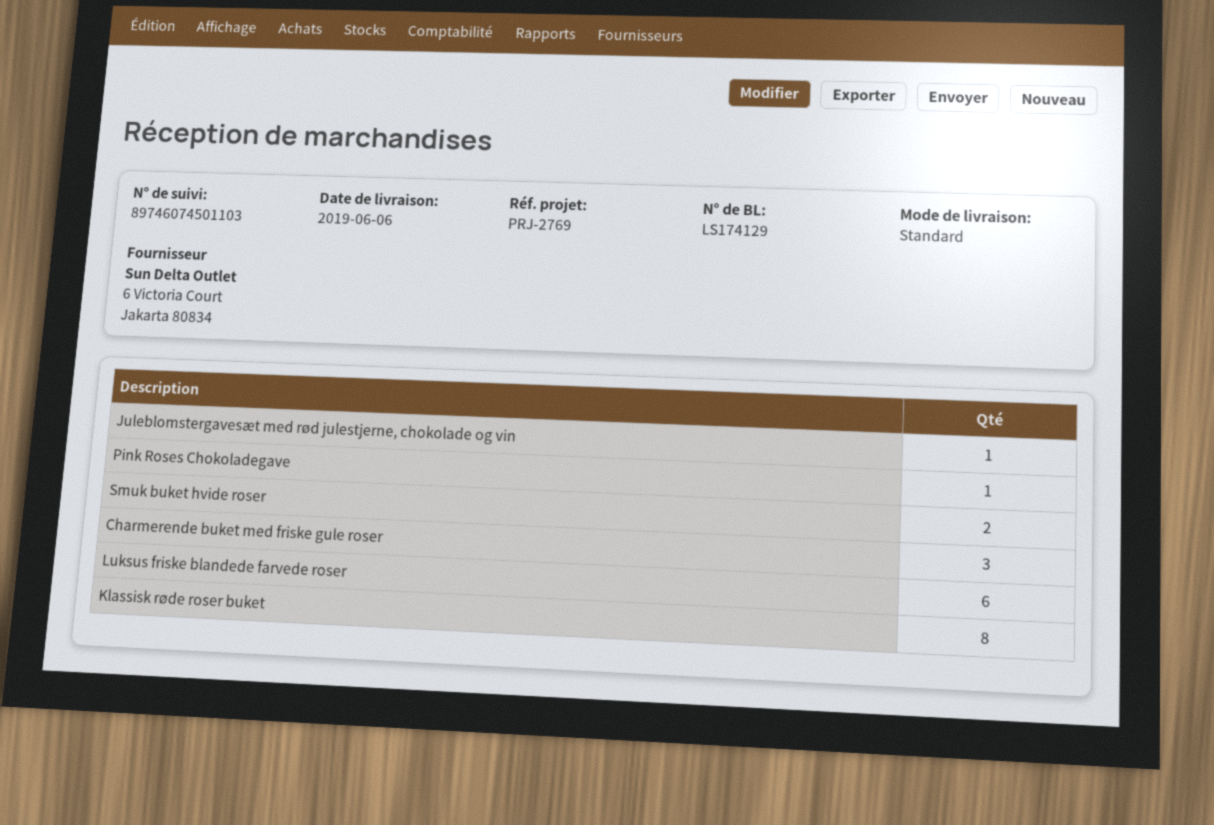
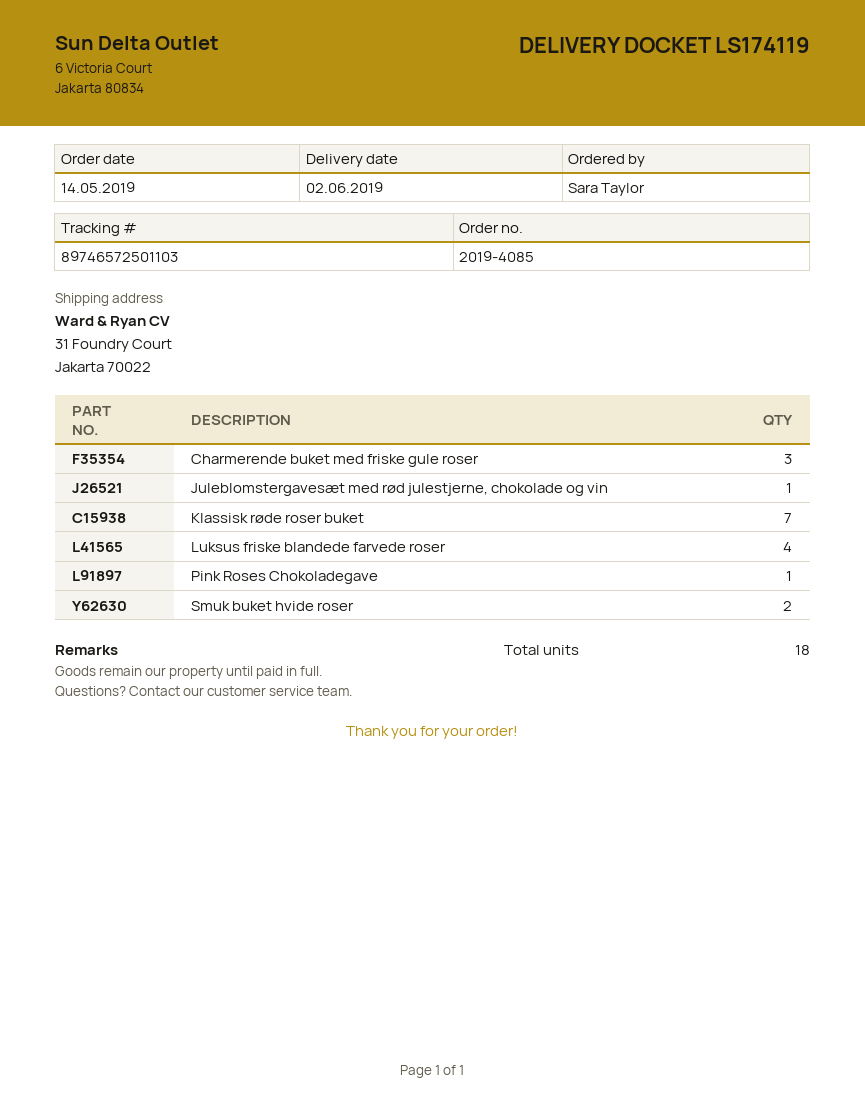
delivery note number: LS174129 -> LS174119
delivery date: 2019-06-06 -> 2019-06-02
tracking number: 89746074501103 -> 89746572501103
Luksus friske blandede farvede roser: 6 -> 4
Klassisk røde roser buket: 8 -> 7

